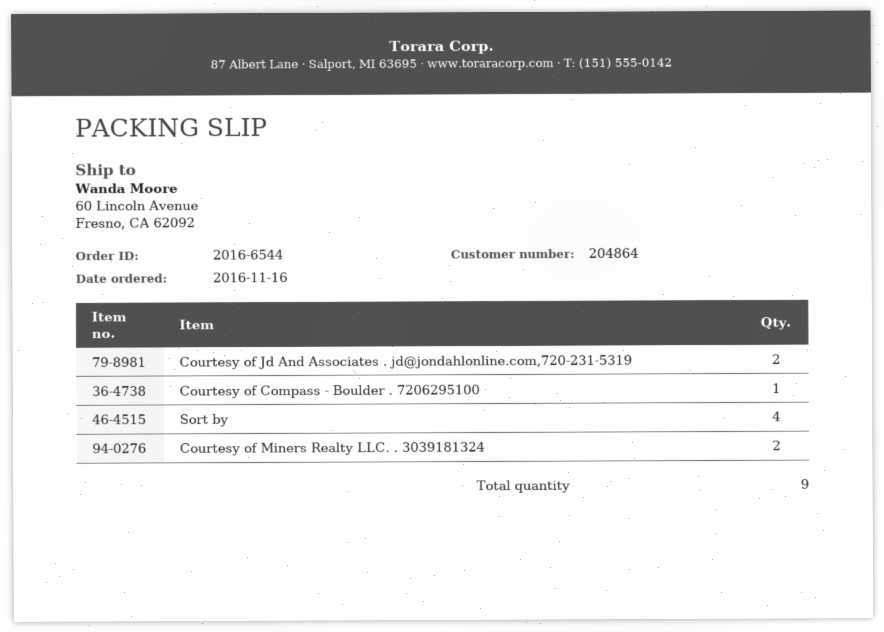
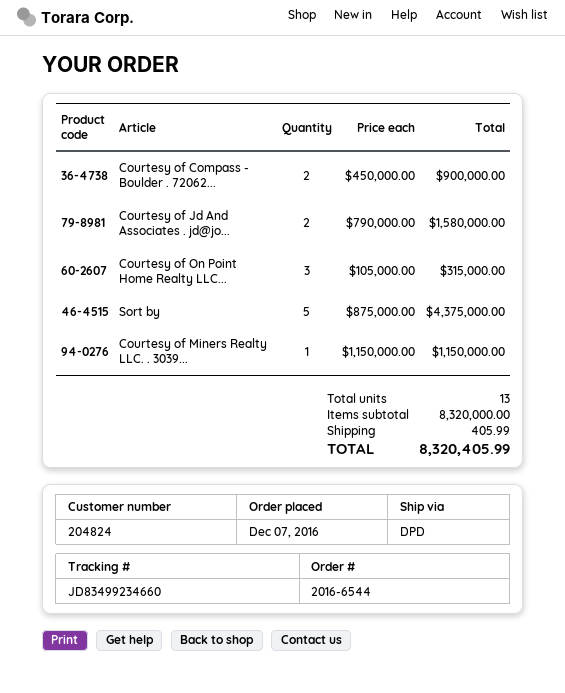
order date: 2016-11-16 -> 2016-12-07
customer number: 204864 -> 204824
Courtesy of Compass - Boulder . 7206295100: 1 -> 2
Sort by: 4 -> 5
Courtesy of Miners Realty LLC. . 3039181324: 2 -> 1
Courtesy of On Point Home Realty LLC...: none -> 3
total quantity: 9 -> 13

